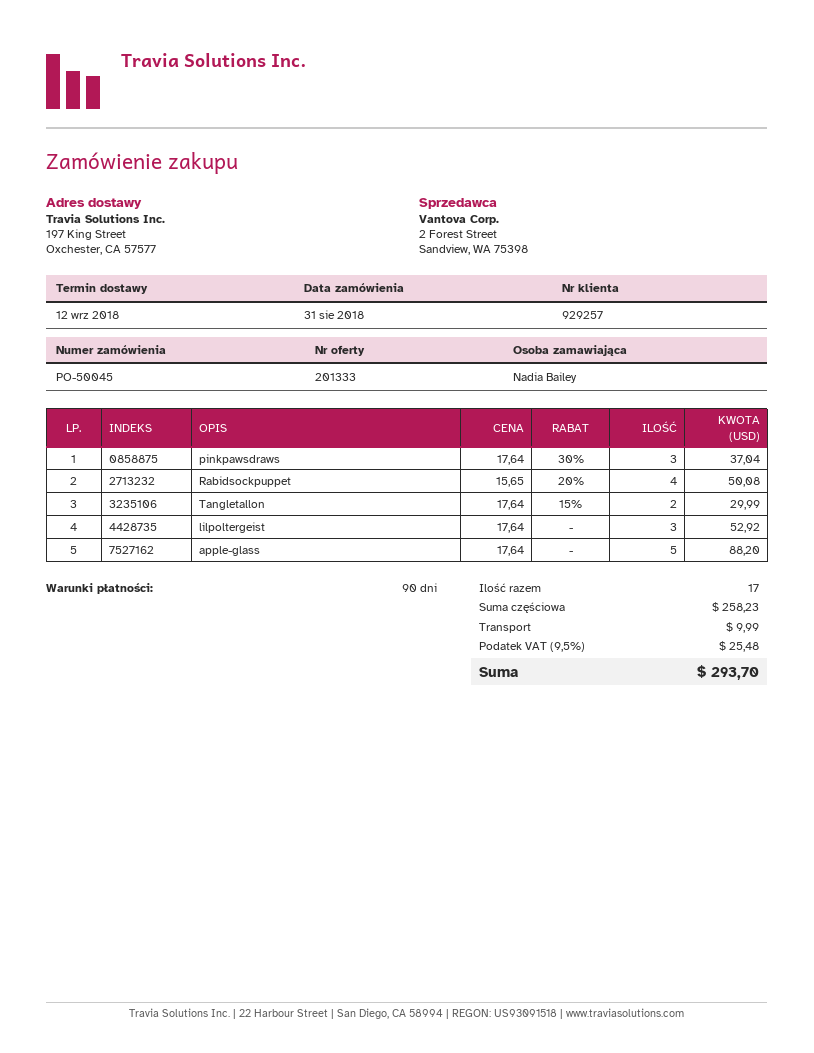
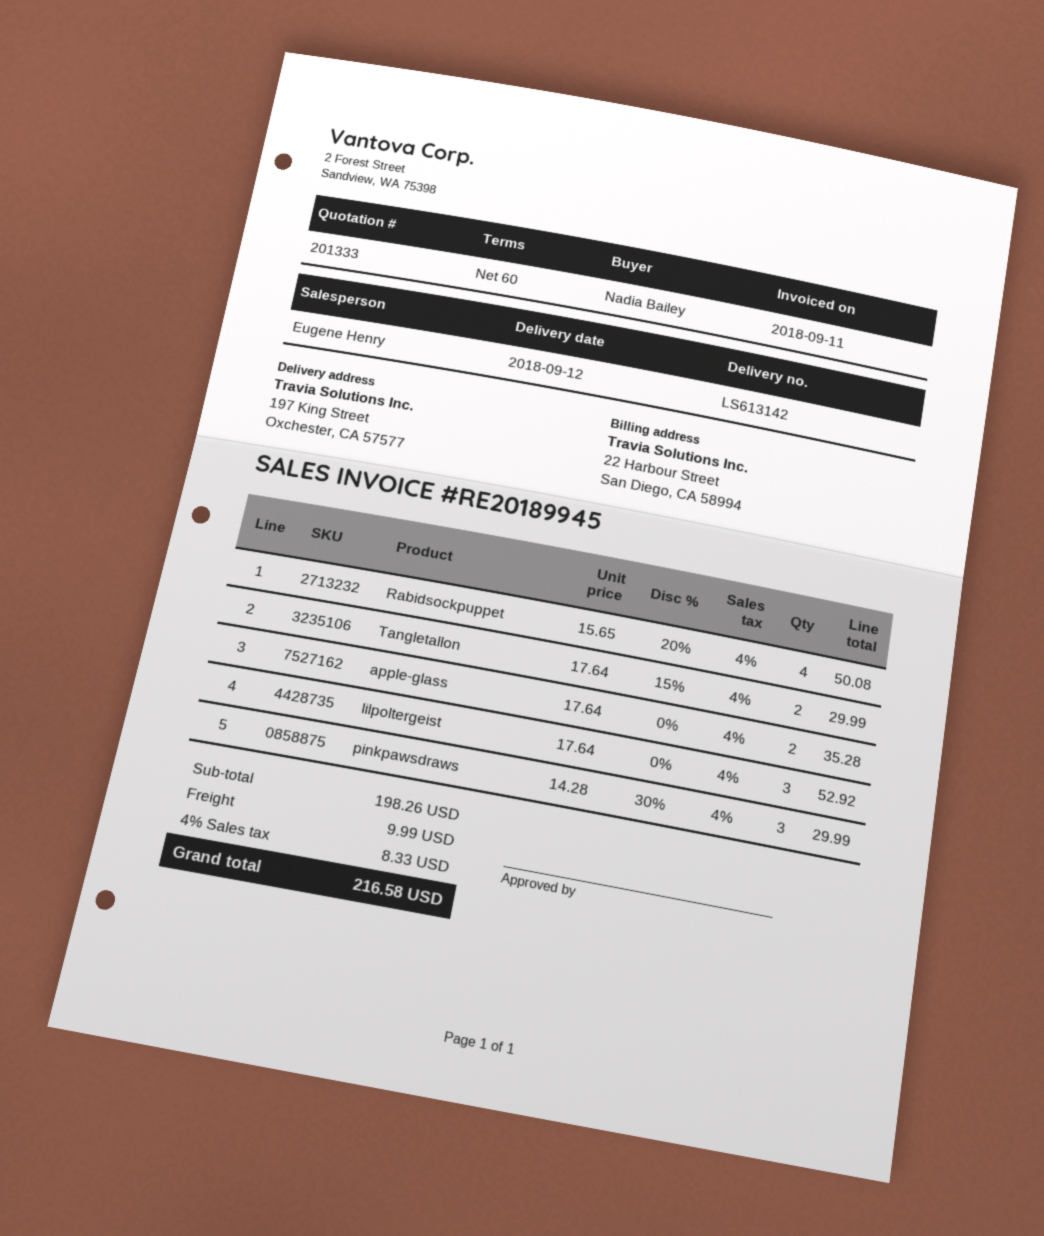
payment terms: 90 days -> 60 days
pinkpawsdraws: 3 x 17.64 - 30% = 37.04 -> 3 x 14.28 - 30% = 29.99
apple-glass: 5 x 17.64 = 88.20 -> 2 x 17.64 = 35.28
subtotal: 258.23 -> 198.26
tax: 9.5% = 25.48 -> 4% = 8.33
total: 293.70 -> 216.58

